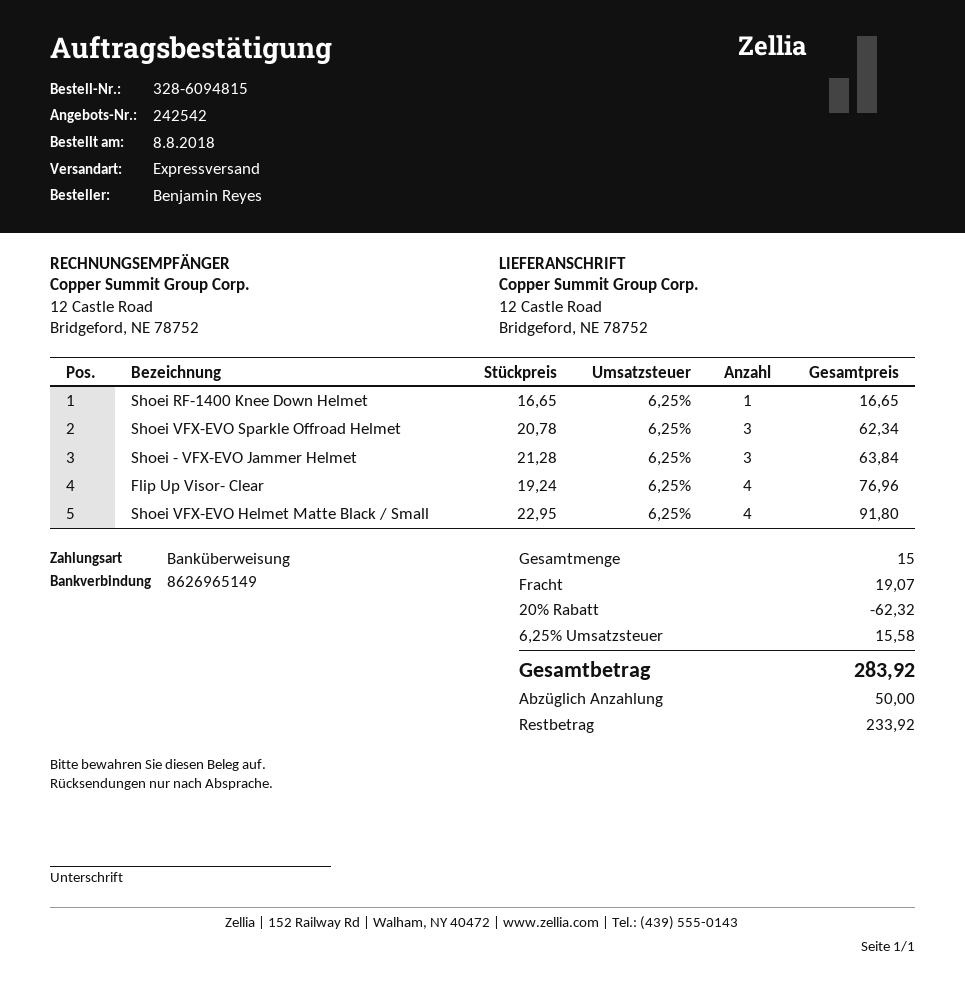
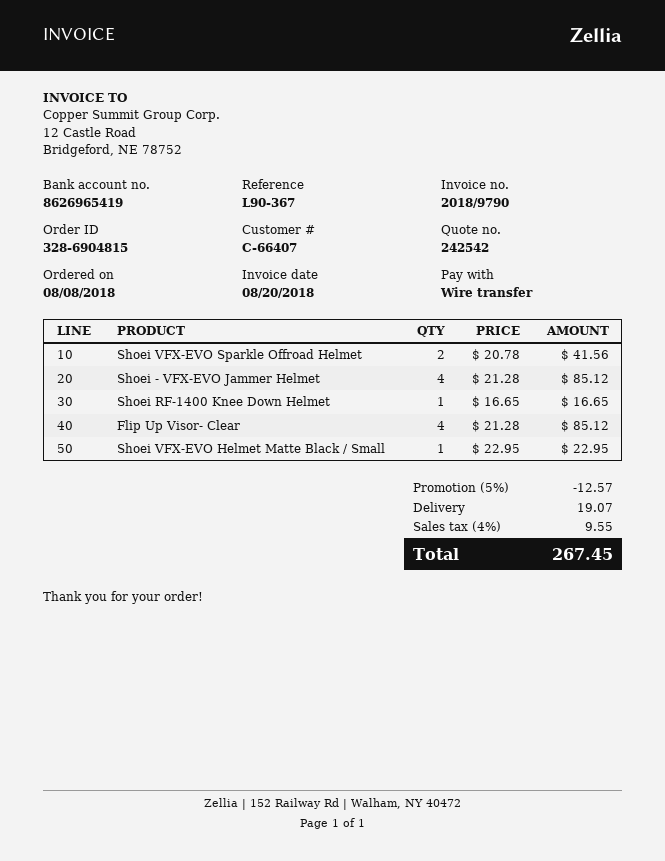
order number: 328-6094815 -> 328-6904815
bank account: 8626965149 -> 8626965419
Shoei VFX-EVO Sparkle Offroad Helmet: 3 x 20.78 = 62.34 -> 2 x 20.78 = 41.56
Shoei - VFX-EVO Jammer Helmet: 3 x 21.28 = 63.84 -> 4 x 21.28 = 85.12
Flip Up Visor- Clear: 4 x 19.24 = 76.96 -> 4 x 21.28 = 85.12
Shoei VFX-EVO Helmet Matte Black / Small: 4 x 22.95 = 91.80 -> 1 x 22.95 = 22.95
discount: 20% = 62.32 -> 5% = 12.57
tax: 6.25% = 15.58 -> 4% = 9.55
total: 283.92 -> 267.45

